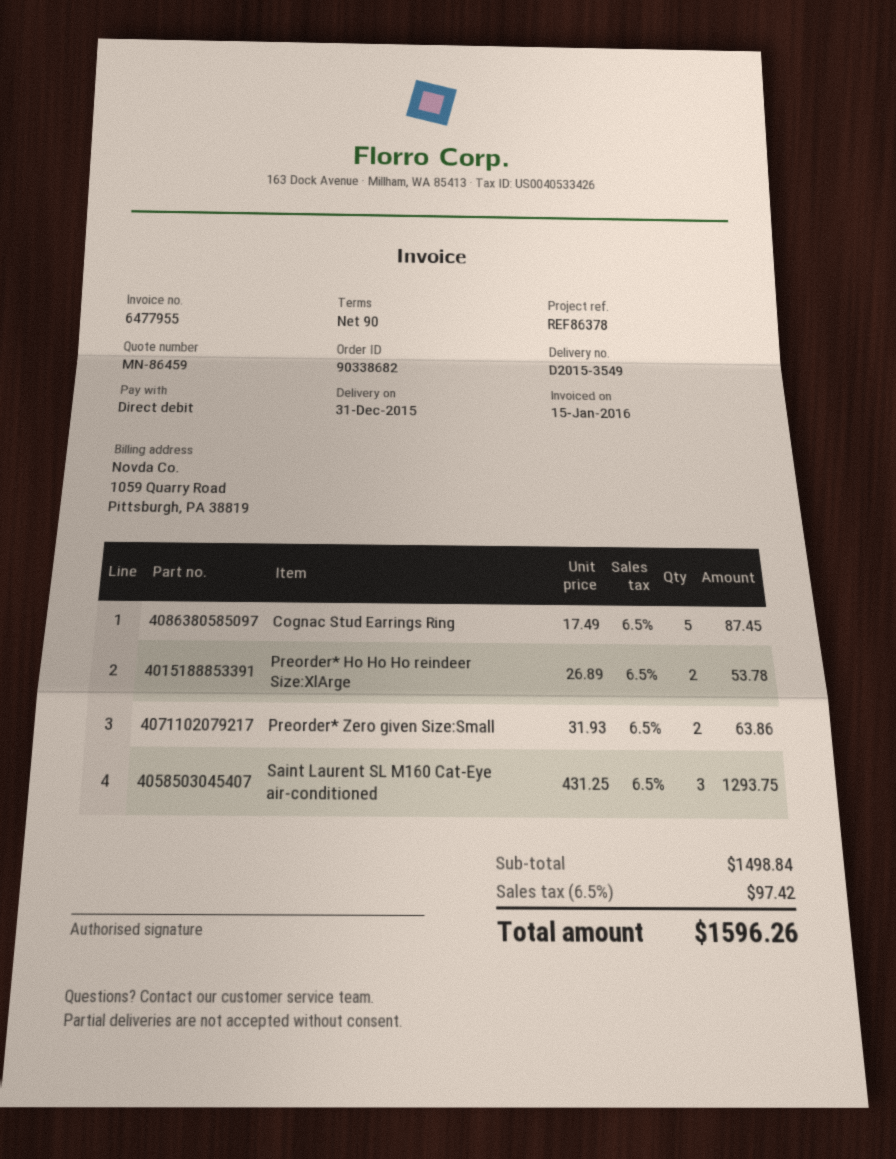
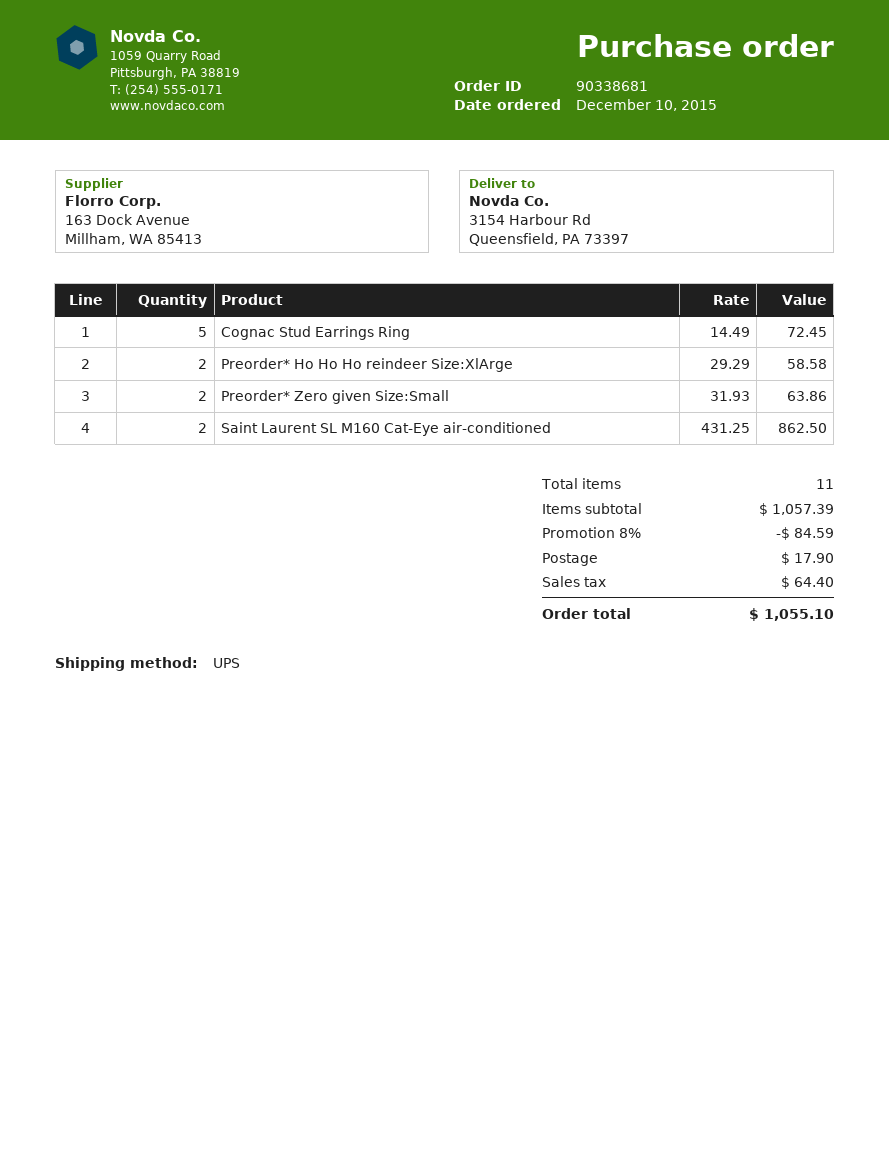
order number: 90338682 -> 90338681
Cognac Stud Earrings Ring: 5 x 17.49 = 87.45 -> 5 x 14.49 = 72.45
Preorder* Ho Ho Ho reindeer Size:XlArge: 2 x 26.89 = 53.78 -> 2 x 29.29 = 58.58
Saint Laurent SL M160 Cat-Eye air-conditioned: 3 x 431.25 = 1293.75 -> 2 x 431.25 = 862.50
subtotal: 1498.84 -> 1057.39
discount: none -> 8% = 84.59
shipping: none -> 17.90
tax: 97.42 -> 64.40
total: 1596.26 -> 1055.10

